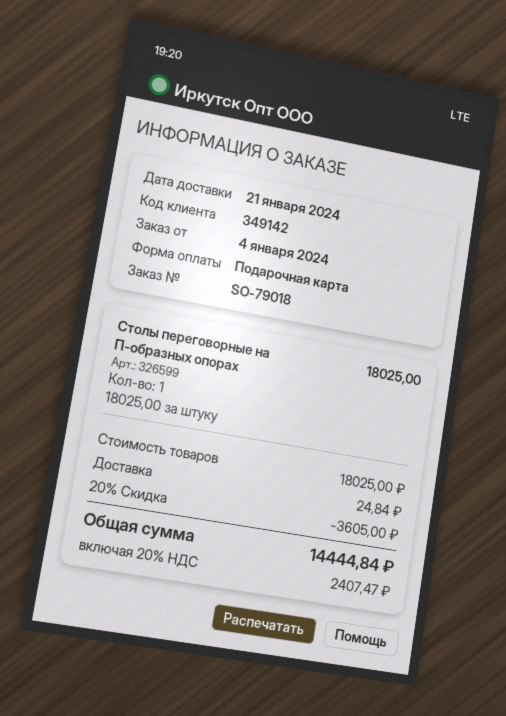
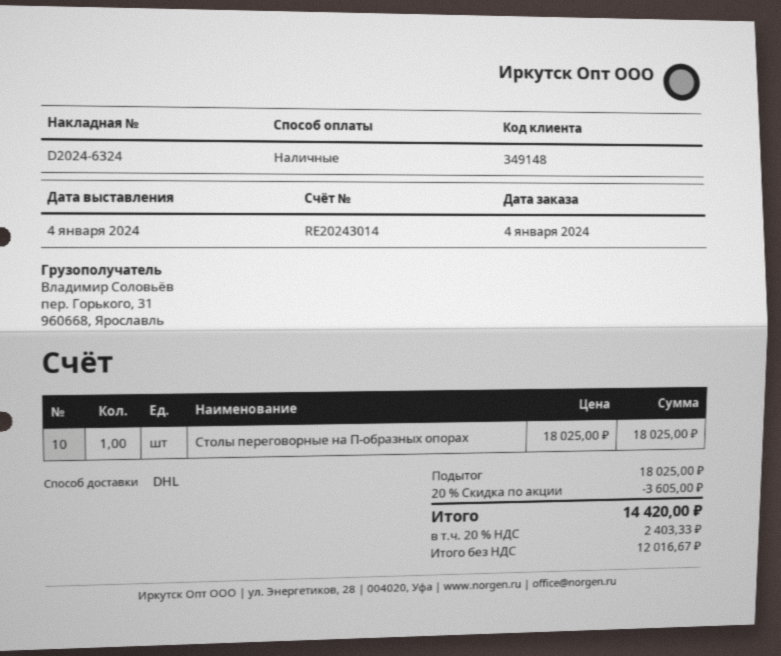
customer number: 349142 -> 349148
payment method: gift card -> cash
shipping: 24.84 -> none
tax: 20% = 2407.47 -> 20% = 2403.33
total: 14444.84 -> 14420.00

